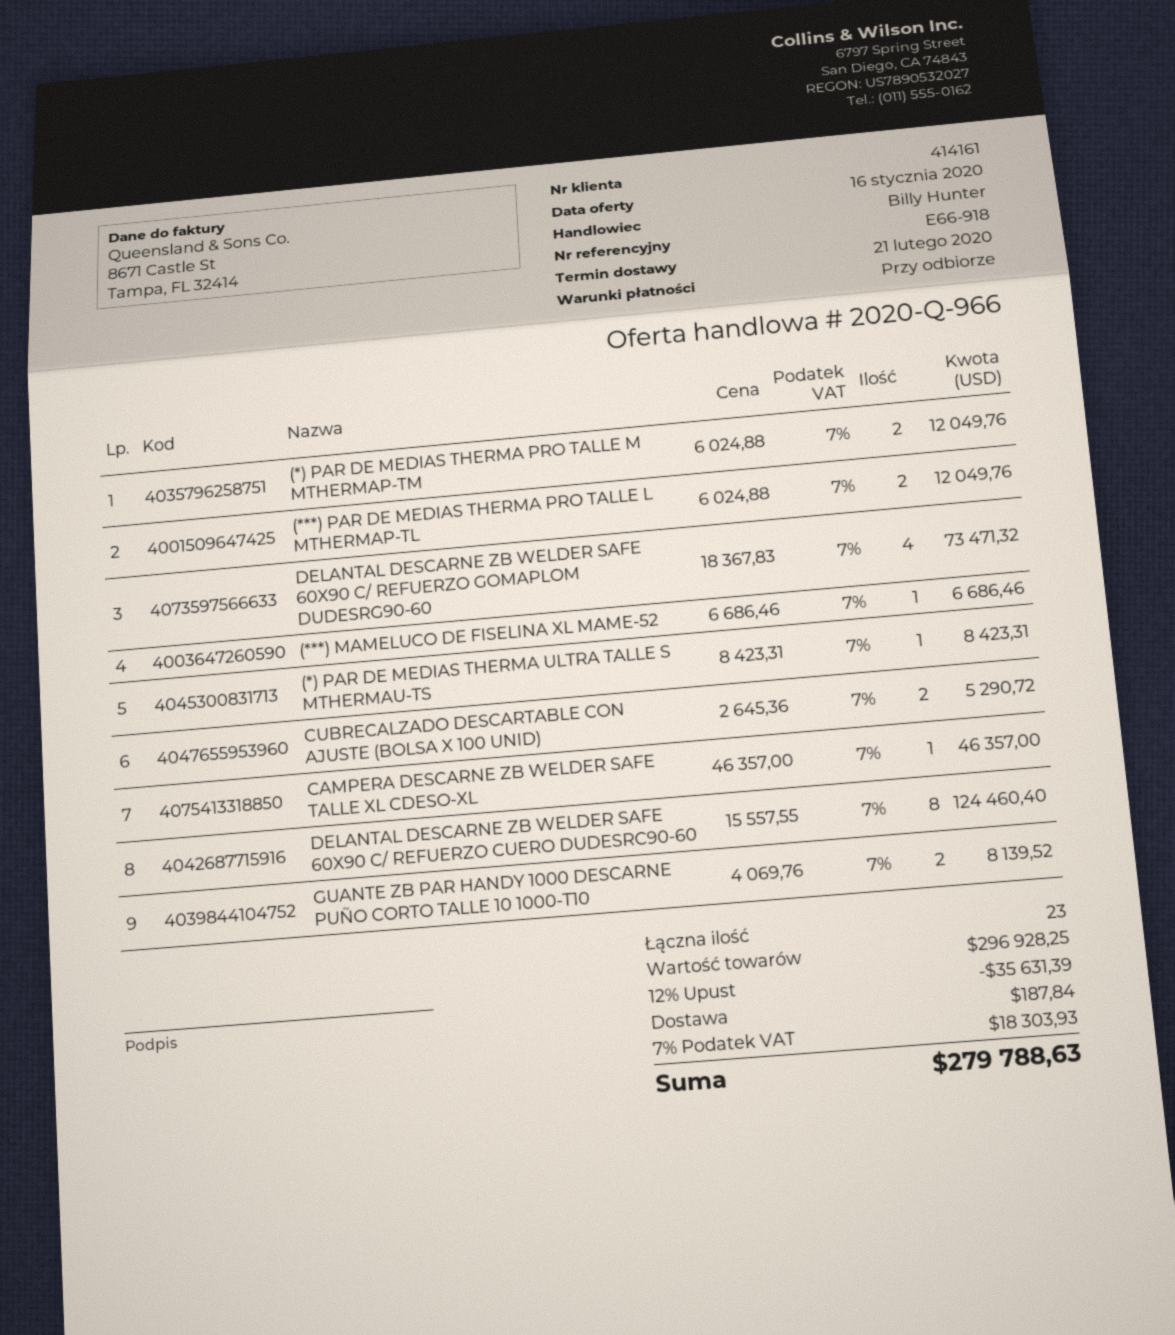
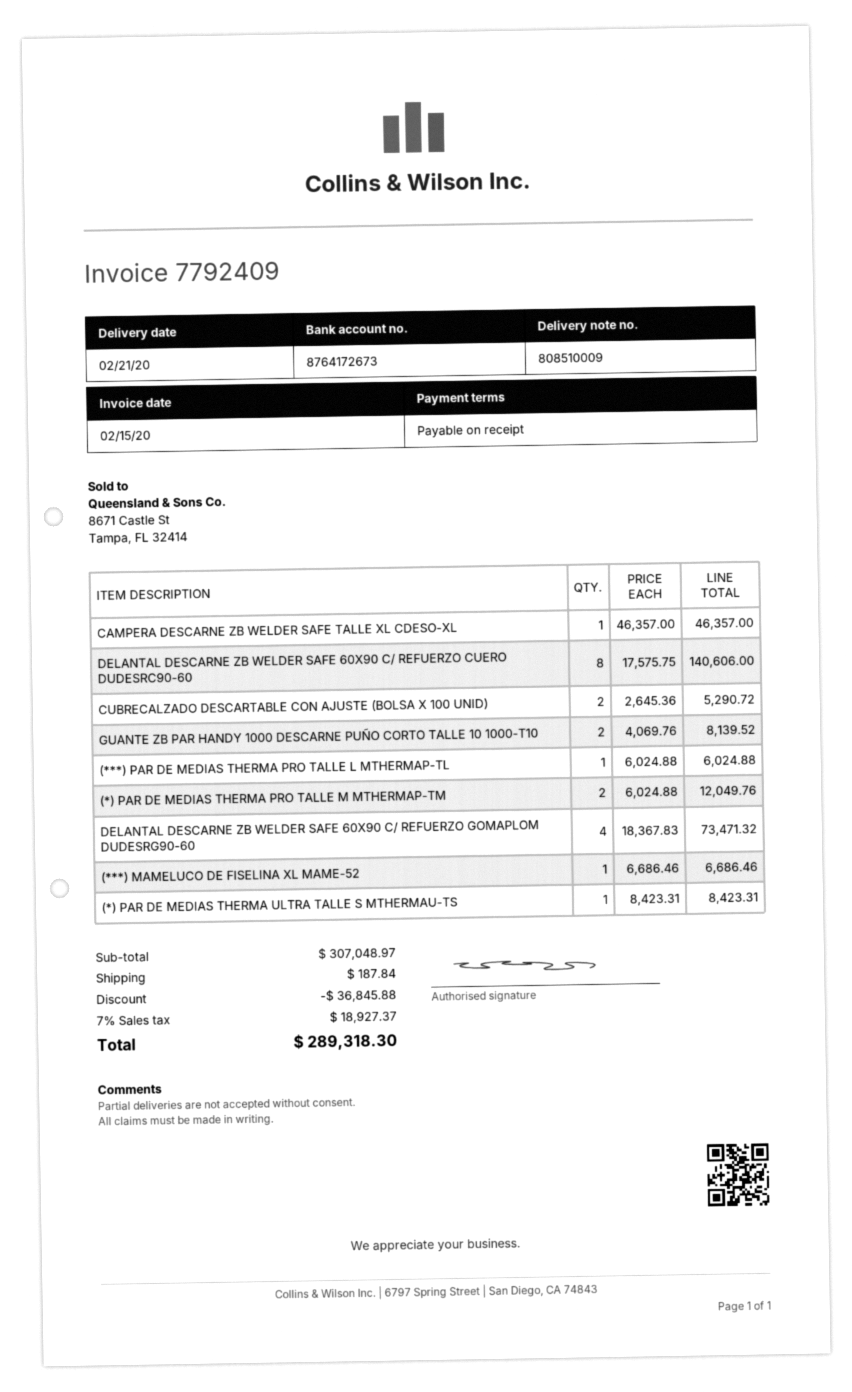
(***) PAR DE MEDIAS THERMA PRO TALLE L MTHERMAP-TL: 2 x 6024.88 = 12049.76 -> 1 x 6024.88 = 6024.88
DELANTAL DESCARNE ZB WELDER SAFE 60X90 C/ REFUERZO CUERO DUDESRC90-60: 8 x 15557.55 = 124460.40 -> 8 x 17575.75 = 140606.00
subtotal: 296928.25 -> 307048.97
discount: 35631.39 -> 36845.88
tax: 7% = 18303.93 -> 7% = 18927.37
total: 279788.63 -> 289318.30

